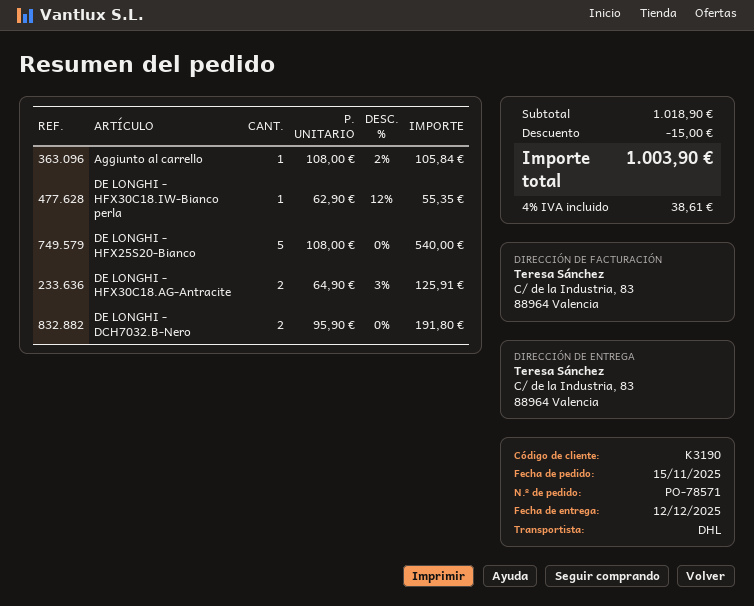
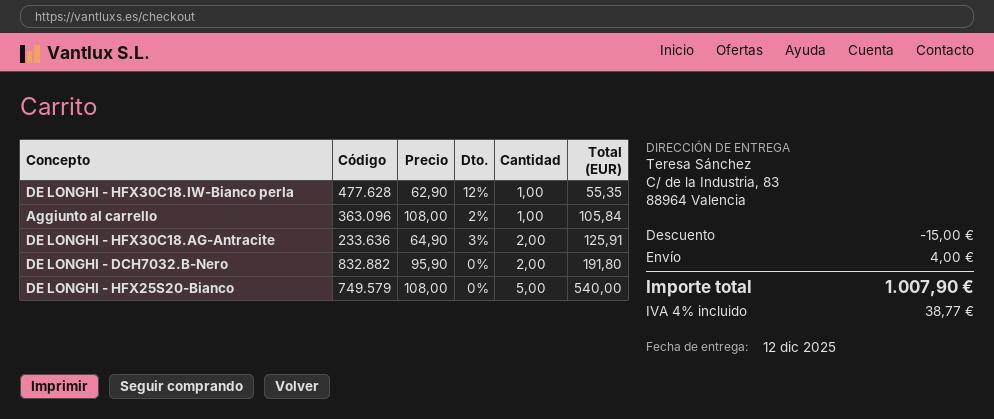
shipping: none -> 4.00
tax: 4% = 38.61 -> 4% = 38.77
total: 1003.90 -> 1007.90

